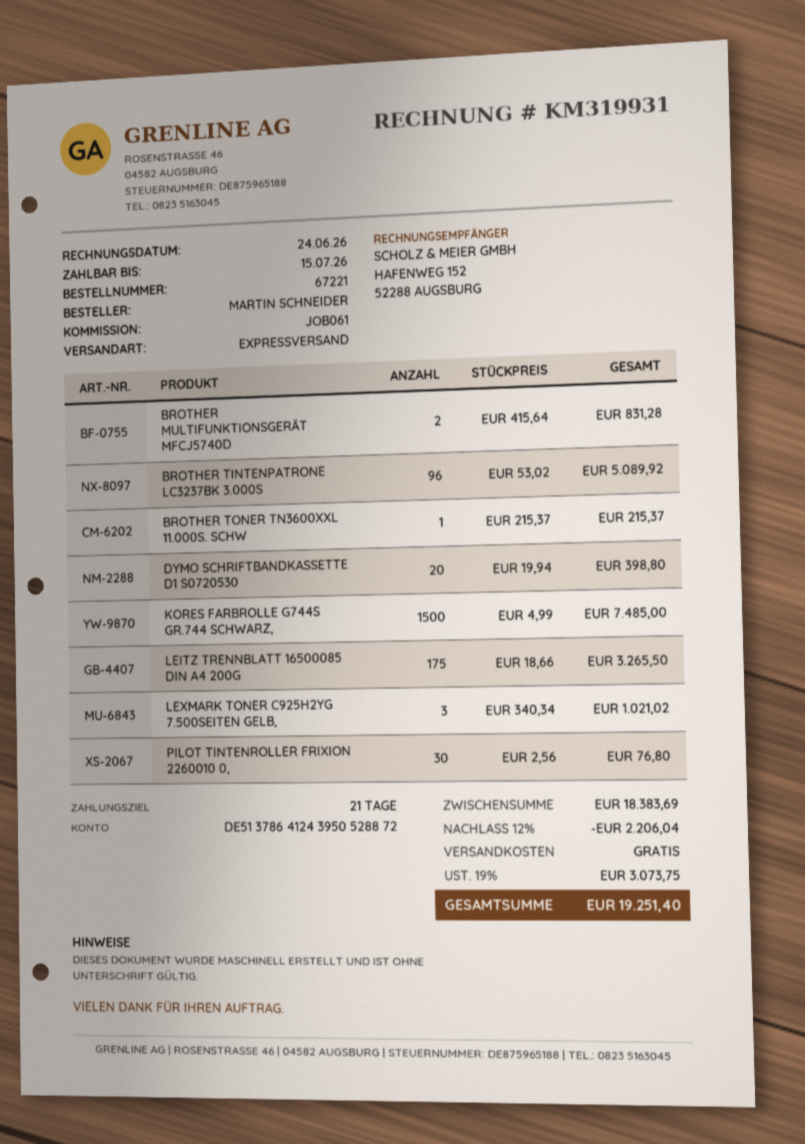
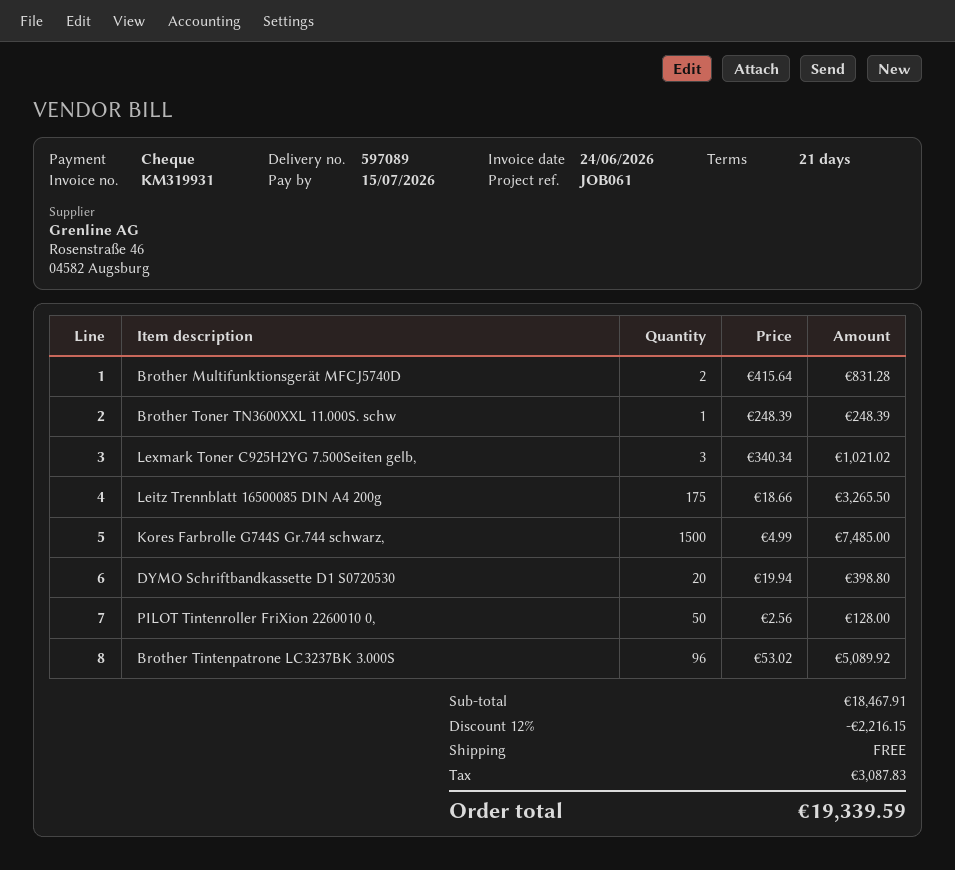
BROTHER TONER TN3600XXL 11.000S. SCHW: 1 x 215.37 = 215.37 -> 1 x 248.39 = 248.39
PILOT TINTENROLLER FRIXION 2260010 0,: 30 x 2.56 = 76.80 -> 50 x 2.56 = 128.00
subtotal: 18383.69 -> 18467.91
discount: 12% = 2206.04 -> 12% = 2216.15
tax: 3073.75 -> 3087.83
total: 19251.40 -> 19339.59

